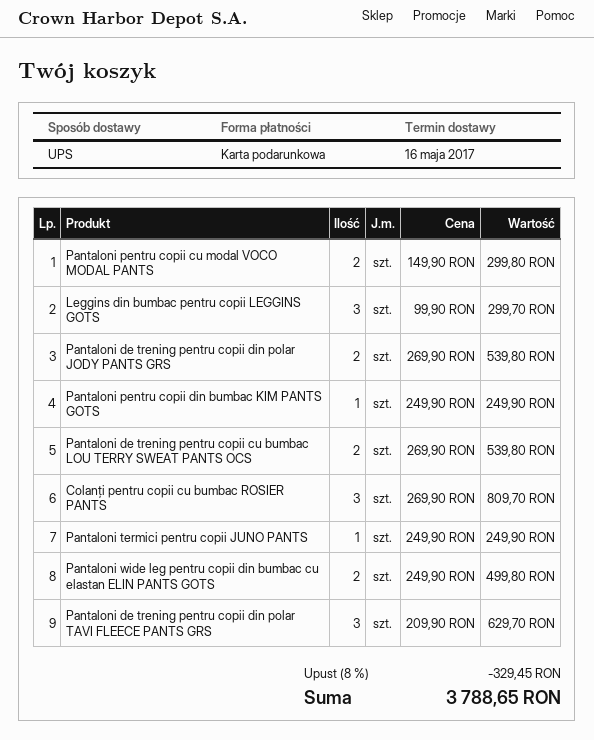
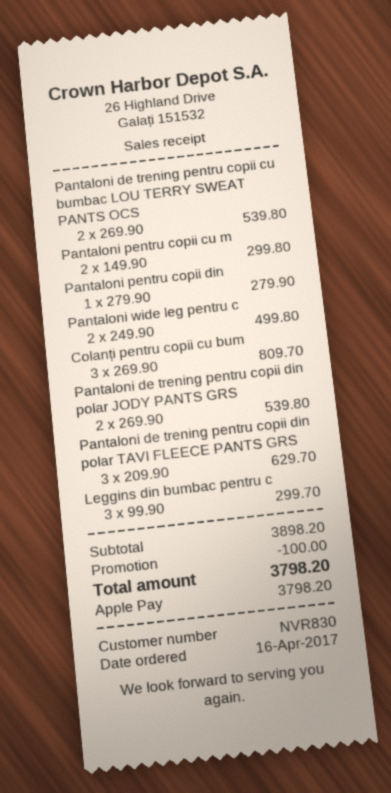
payment method: gift card -> Apple Pay
Pantaloni pentru copii din bumbac KIM PANTS GOTS: 1 x 249.90 = 249.90 -> 1 x 279.90 = 279.90
Pantaloni termici pentru copii JUNO PANTS: 1 x 249.90 = 249.90 -> none
discount: 329.45 -> 100.00
total: 3788.65 -> 3798.20

